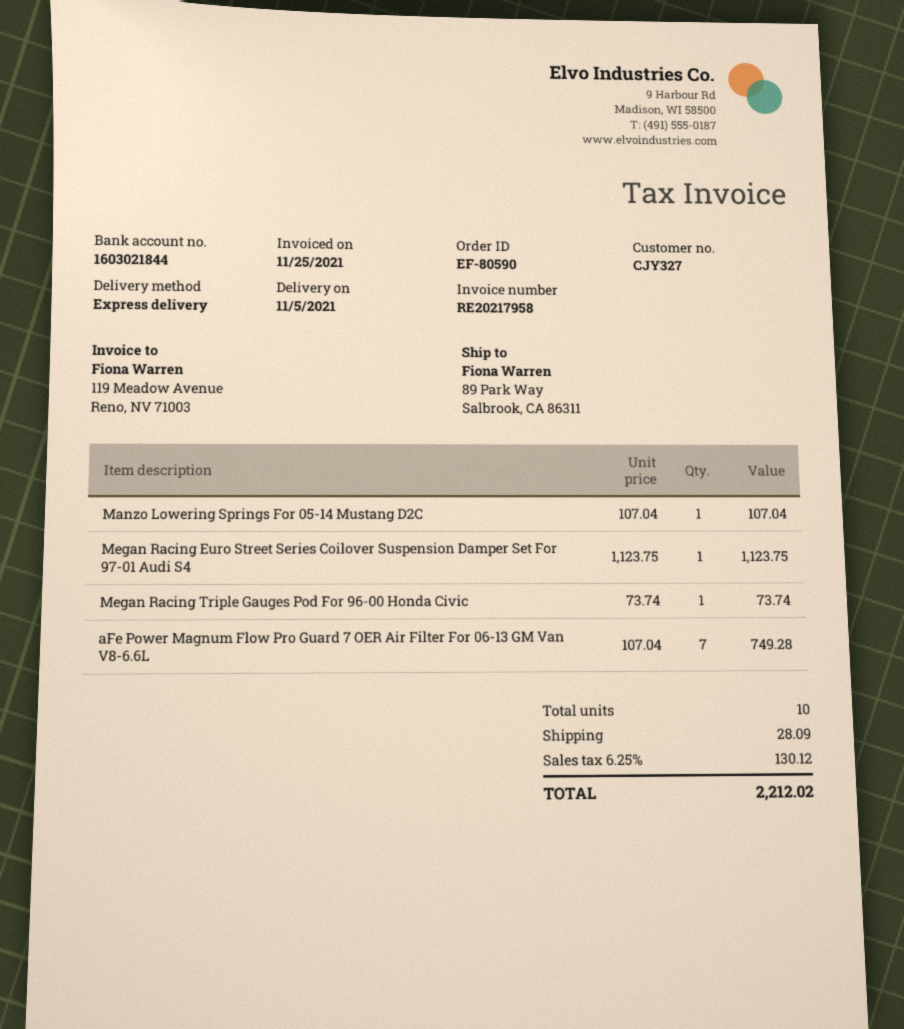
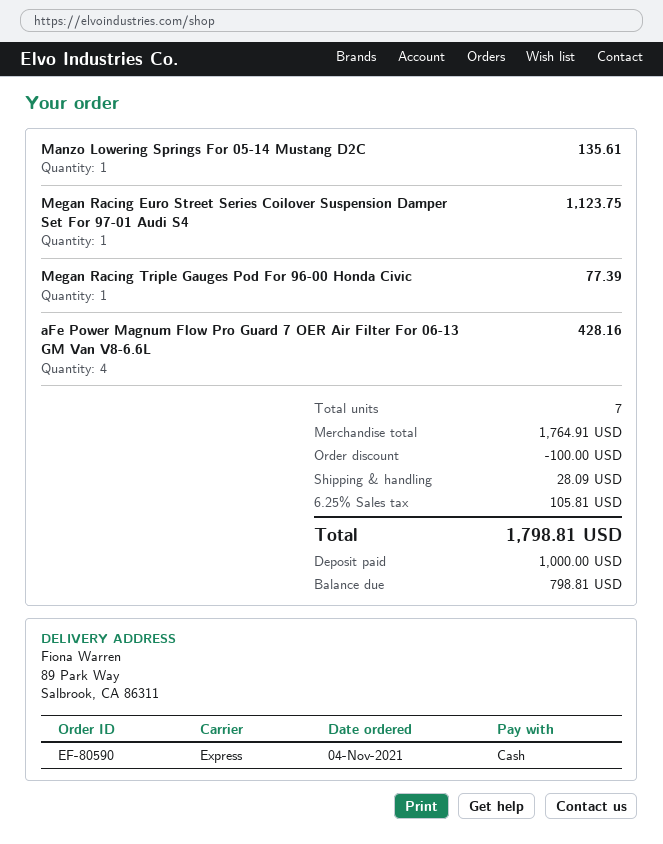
Manzo Lowering Springs For 05-14 Mustang D2C: 1 for 107.04 -> 1 for 135.61
Megan Racing Triple Gauges Pod For 96-00 Honda Civic: 1 for 73.74 -> 1 for 77.39
aFe Power Magnum Flow Pro Guard 7 OER Air Filter For 06-13 GM Van V8-6.6L: 7 for 749.28 -> 4 for 428.16
total quantity: 10 -> 7
discount: none -> 100.00
tax: 6.25% = 130.12 -> 6.25% = 105.81
total: 2212.02 -> 1798.81

